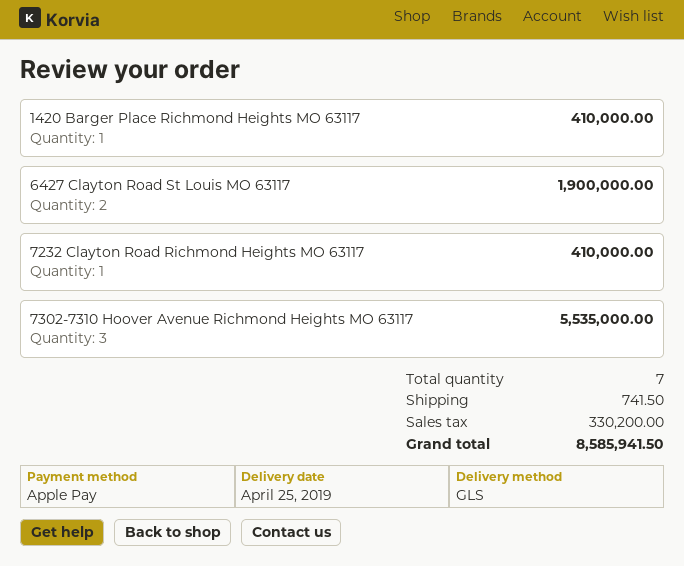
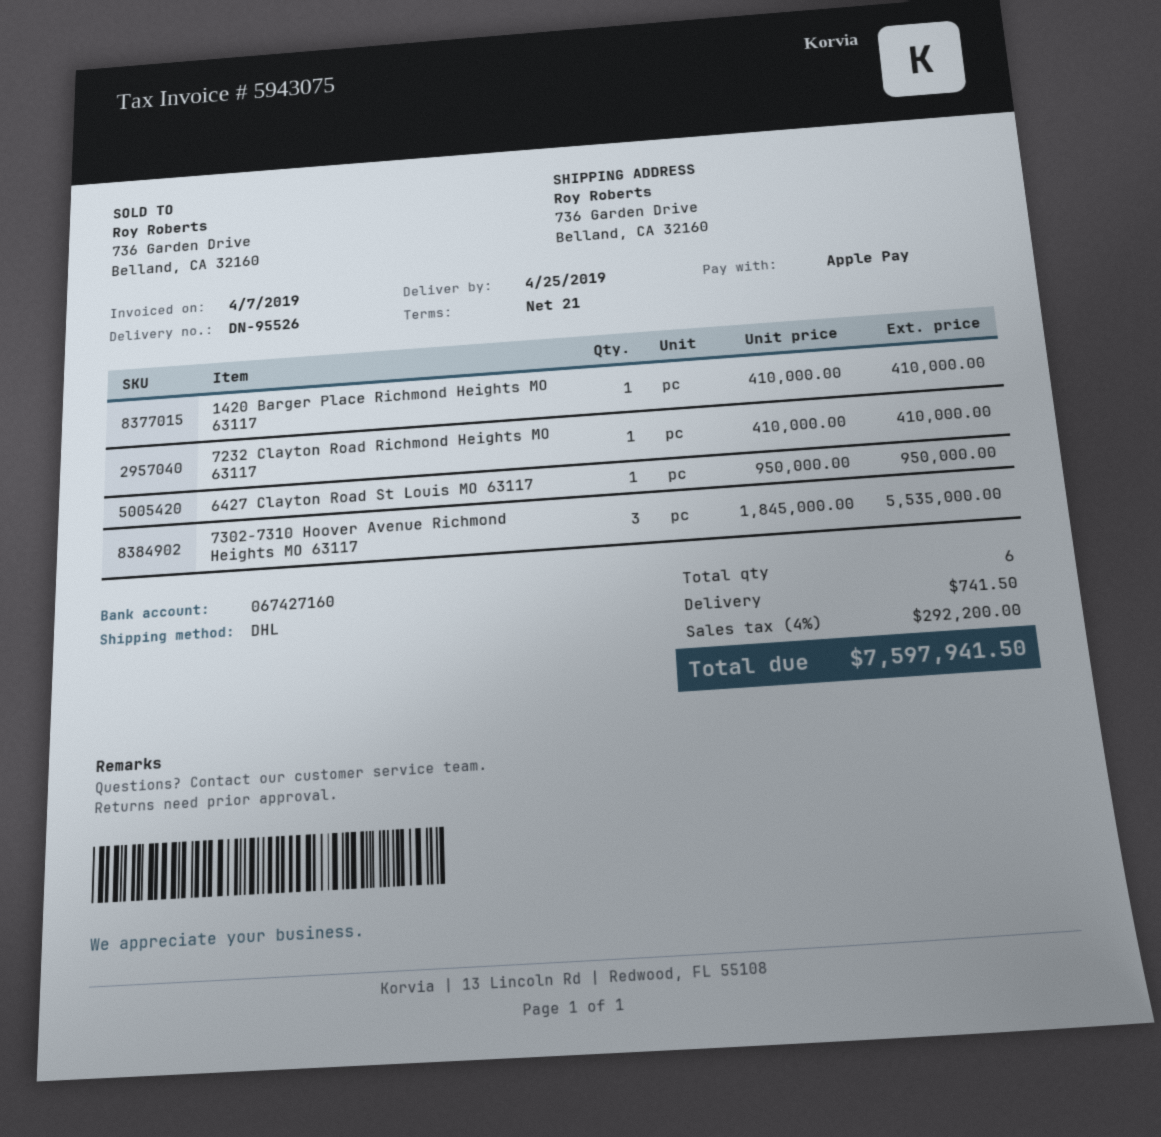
shipping method: GLS -> DHL
6427 Clayton Road St Louis MO 63117: 2 for 1900000.00 -> 1 for 950000.00
total quantity: 7 -> 6
tax: 330200.00 -> 292200.00
total: 8585941.50 -> 7597941.50

